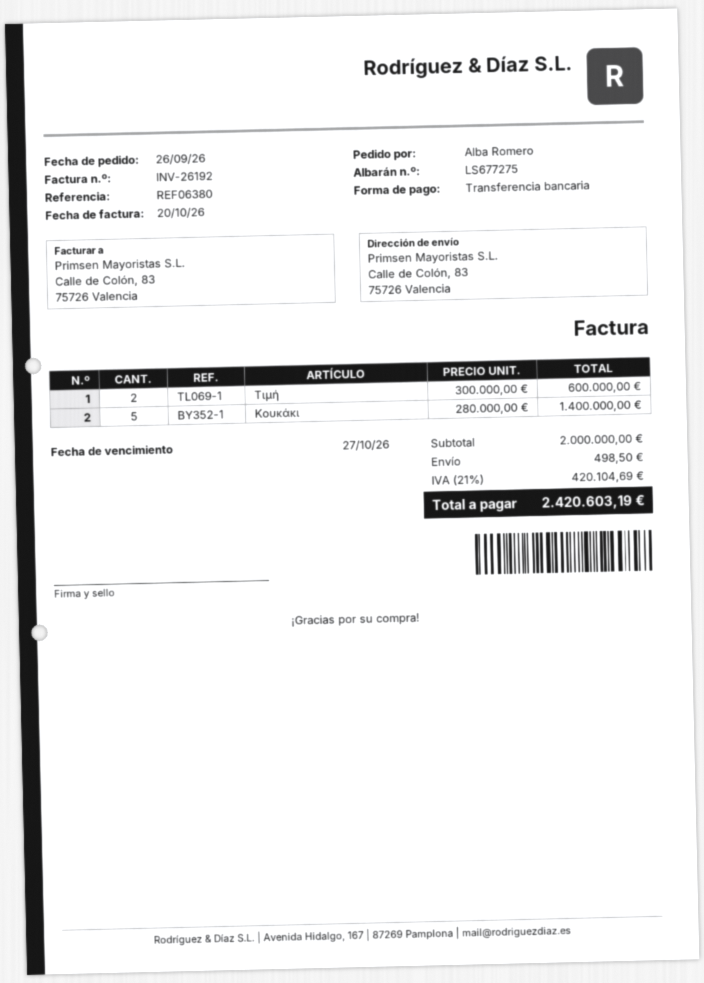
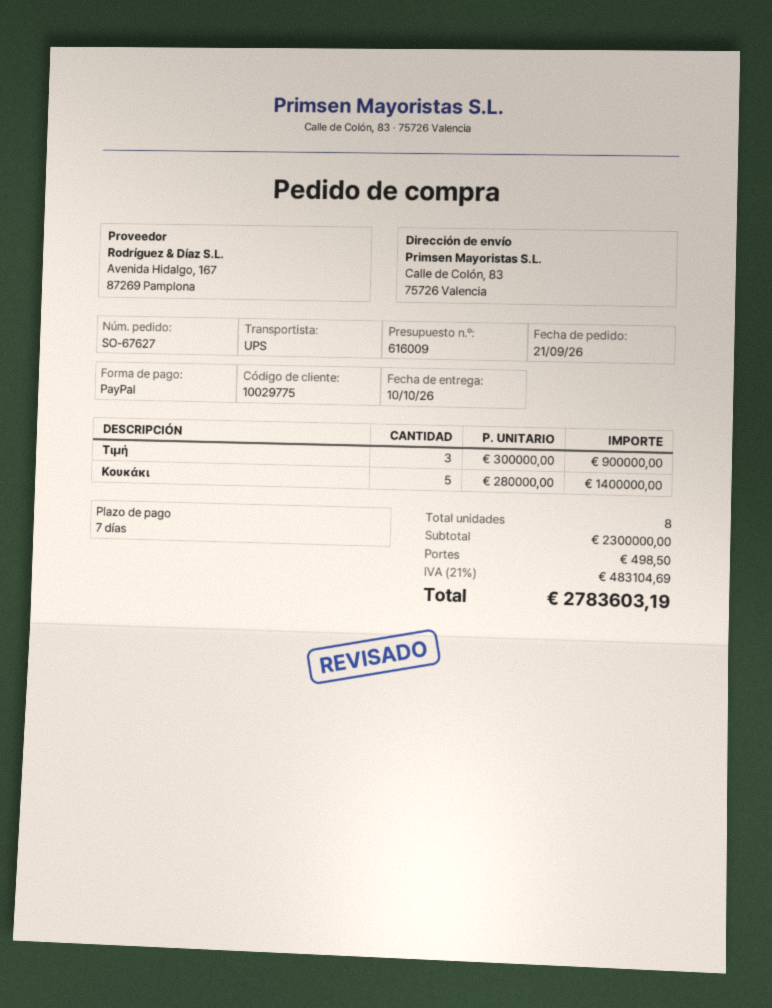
order date: 2026-09-26 -> 2026-09-21
payment method: bank transfer -> PayPal
Τιμή: 2 x 300000.00 = 600000.00 -> 3 x 300000.00 = 900000.00
subtotal: 2000000.00 -> 2300000.00
tax: 21% = 420104.69 -> 21% = 483104.69
total: 2420603.19 -> 2783603.19

